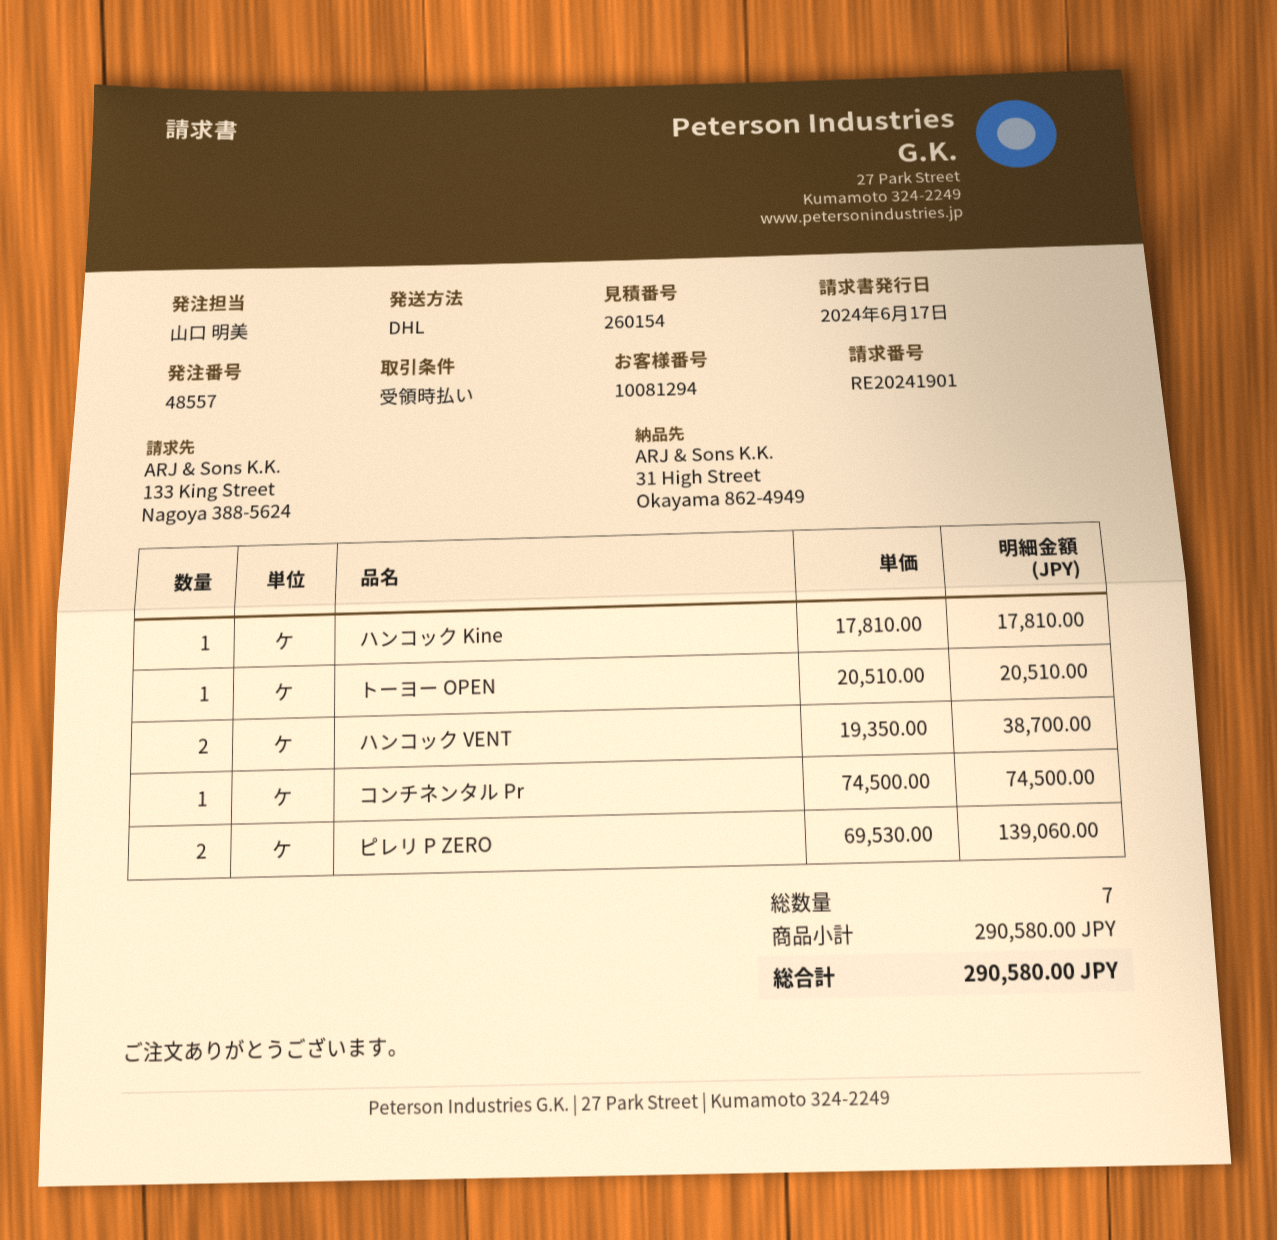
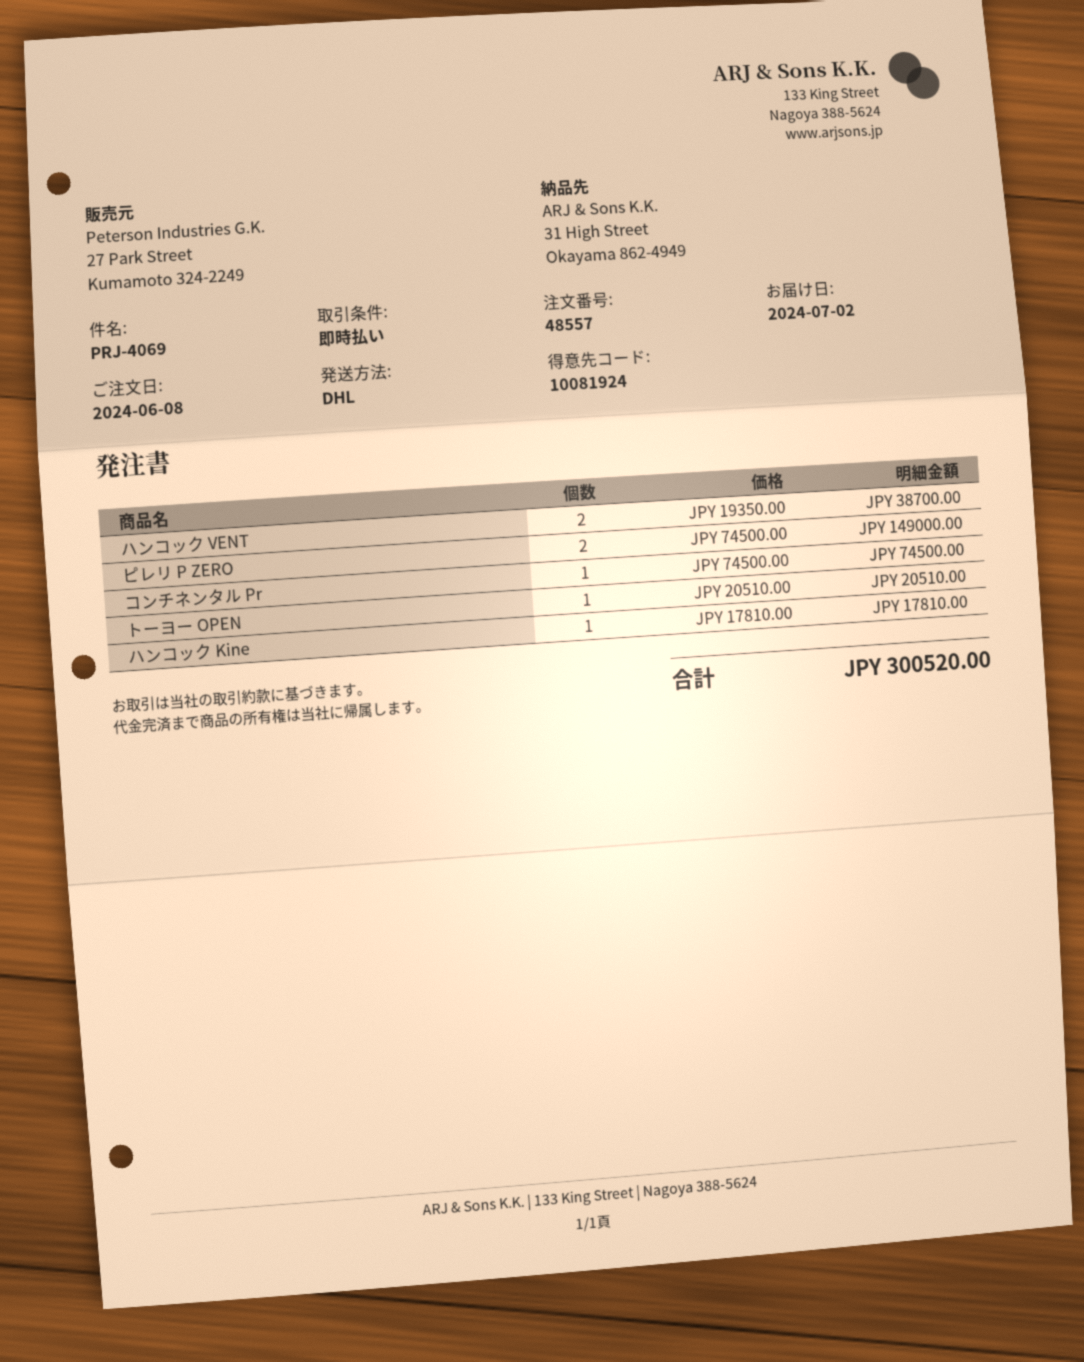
customer number: 10081294 -> 10081924
ピレリ P ZERO: 2 x 69530.00 = 139060.00 -> 2 x 74500.00 = 149000.00
total: 290580.00 -> 300520.00

